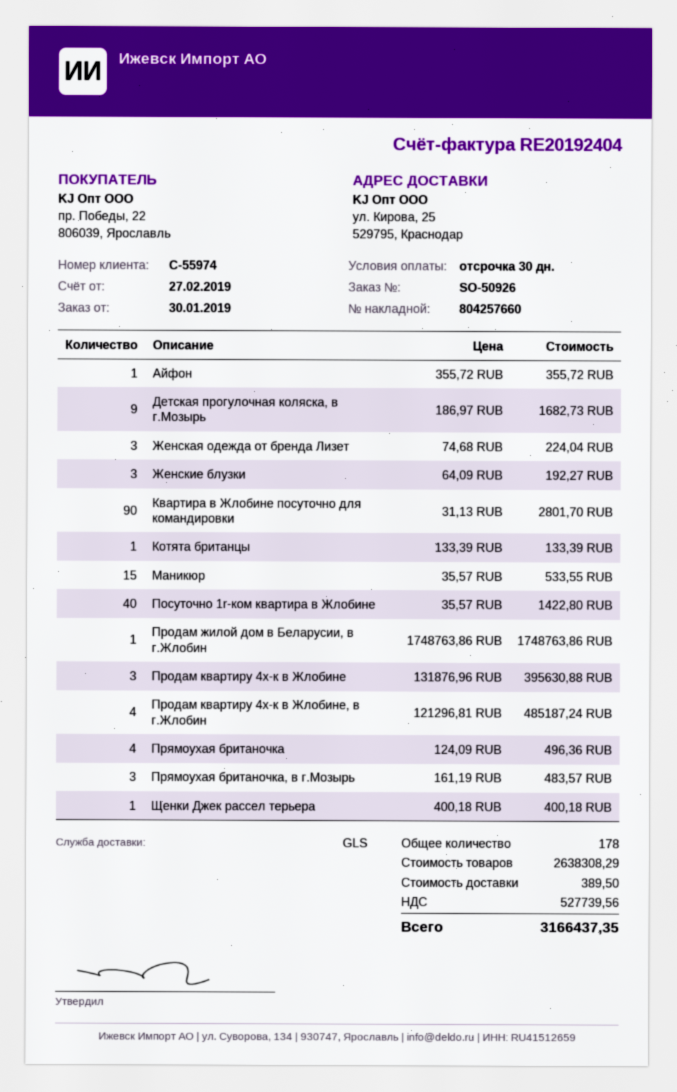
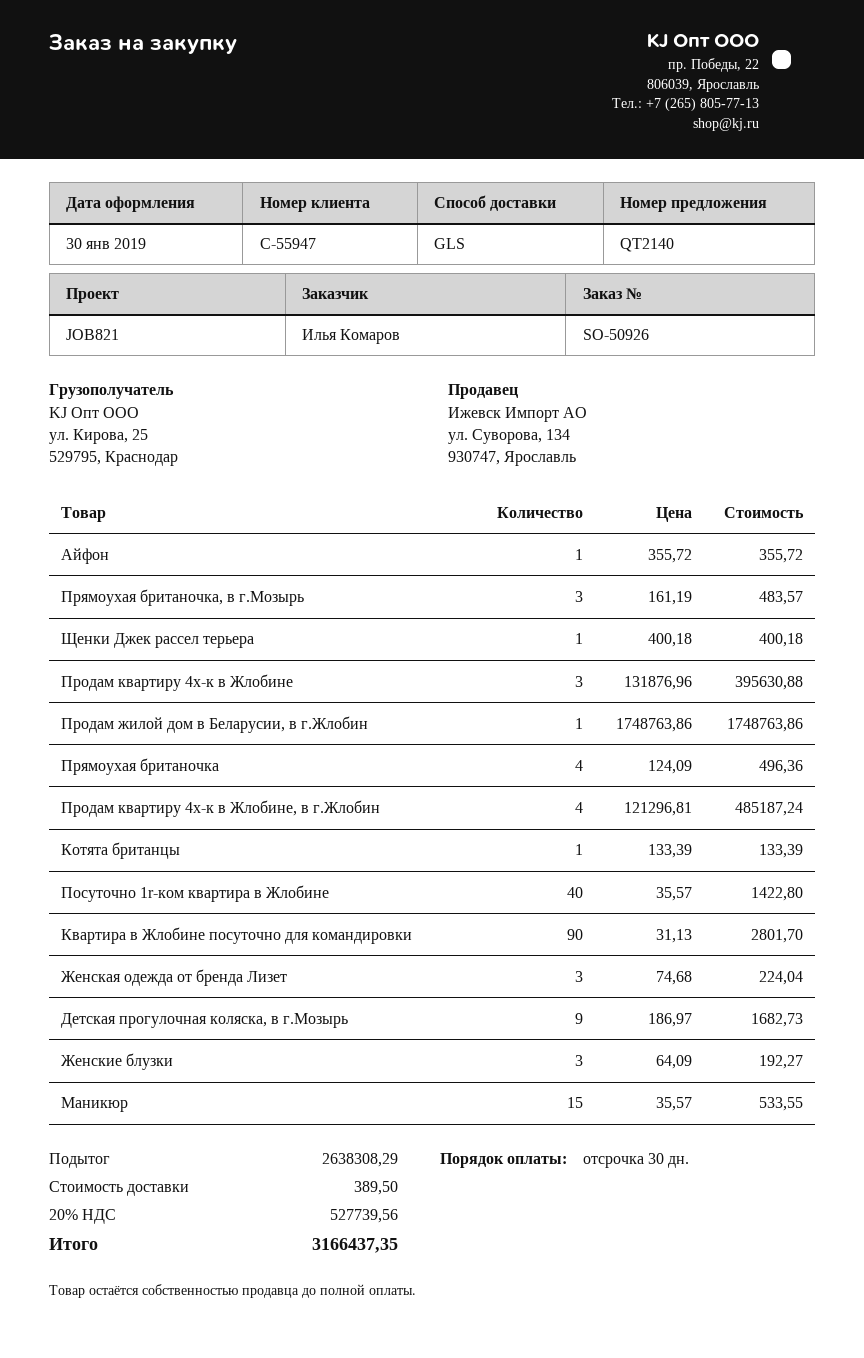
customer number: C-55974 -> C-55947

